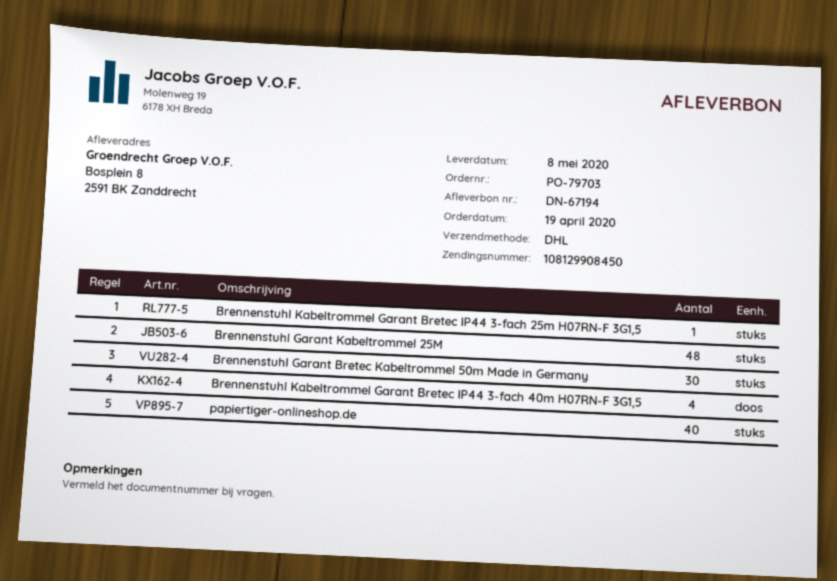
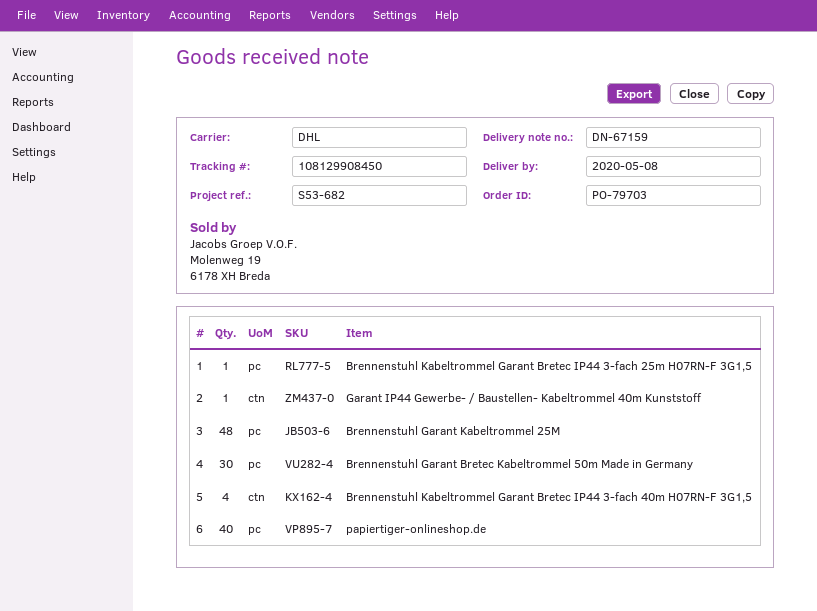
delivery note number: DN-67194 -> DN-67159
Garant IP44 Gewerbe- / Baustellen- Kabeltrommel 40m Kunststoff: none -> 1

